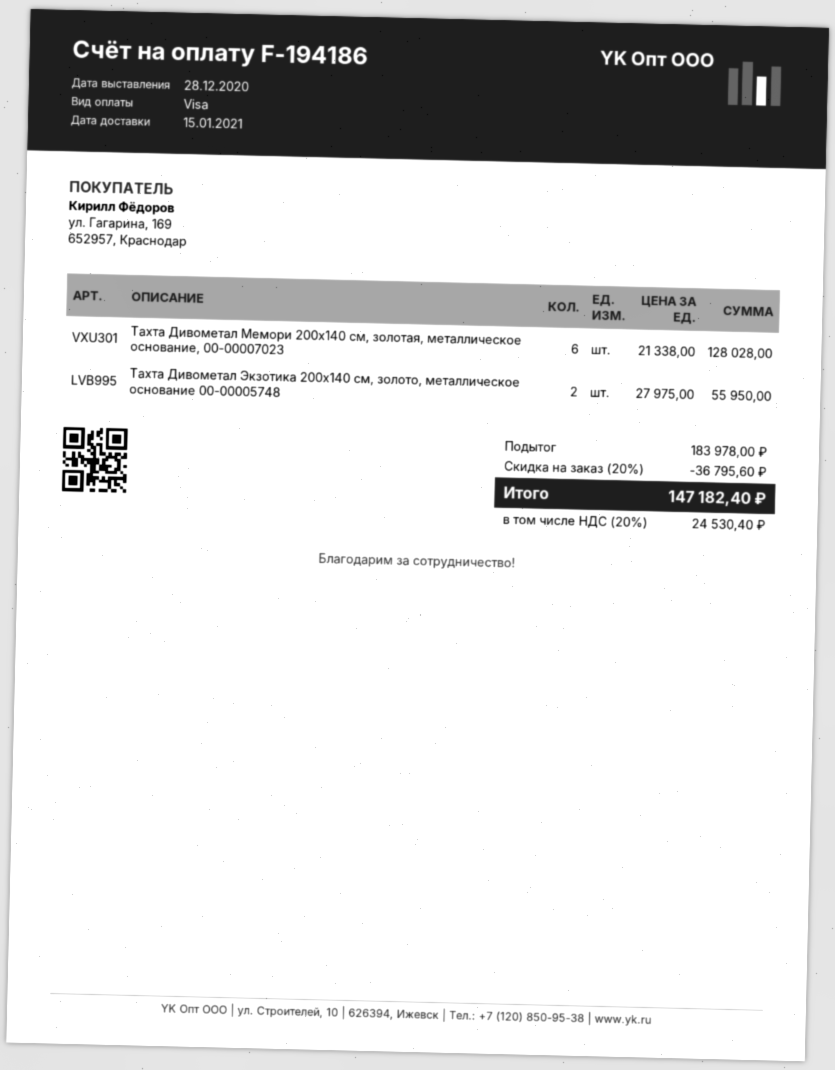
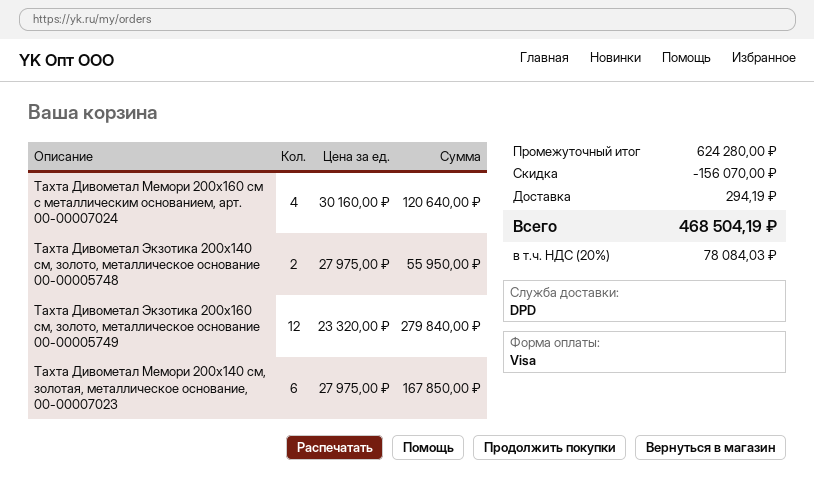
Тахта Дивометал Мемори 200x140 см, золотая, металлическое основание, 00-00007023: 6 x 21338.00 = 128028.00 -> 6 x 27975.00 = 167850.00
Тахта Дивометал Мемори 200x160 см с металлическим основанием, арт. 00-00007024: none -> 4 x 30160.00 = 120640.00
Тахта Дивометал Экзотика 200x160 см, золото, металлическое основание 00-00005749: none -> 12 x 23320.00 = 279840.00
subtotal: 183978.00 -> 624280.00
discount: 36795.60 -> 156070.00
shipping: none -> 294.19
tax: 20% = 24530.40 -> 20% = 78084.03
total: 147182.40 -> 468504.19

